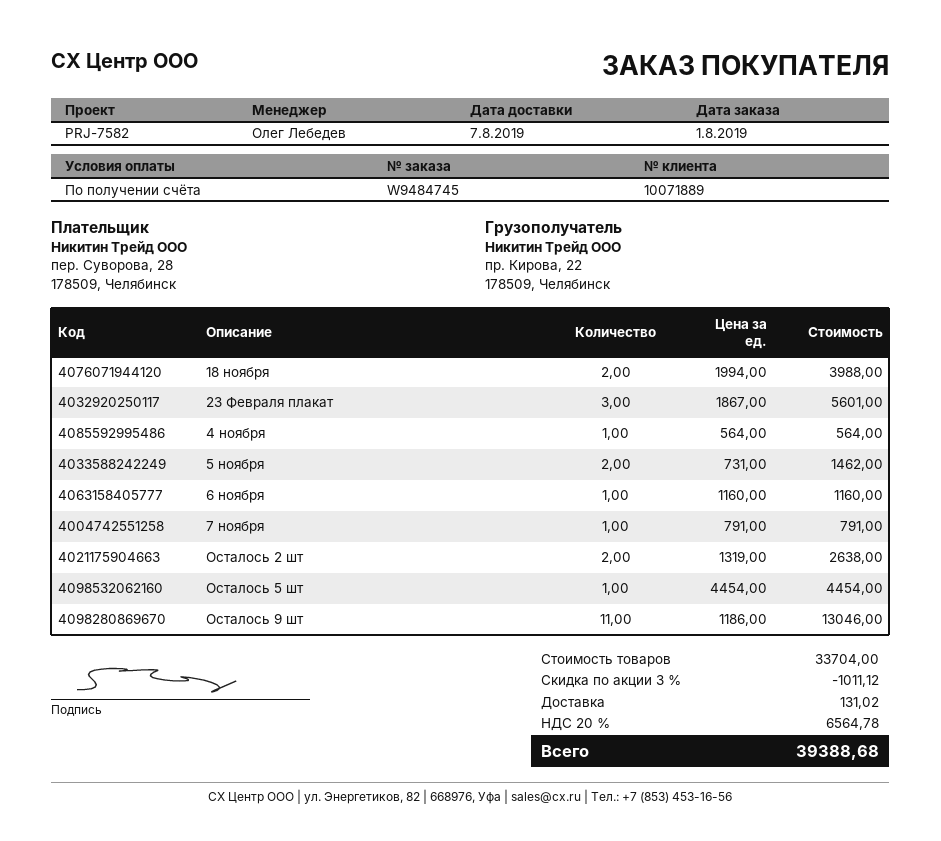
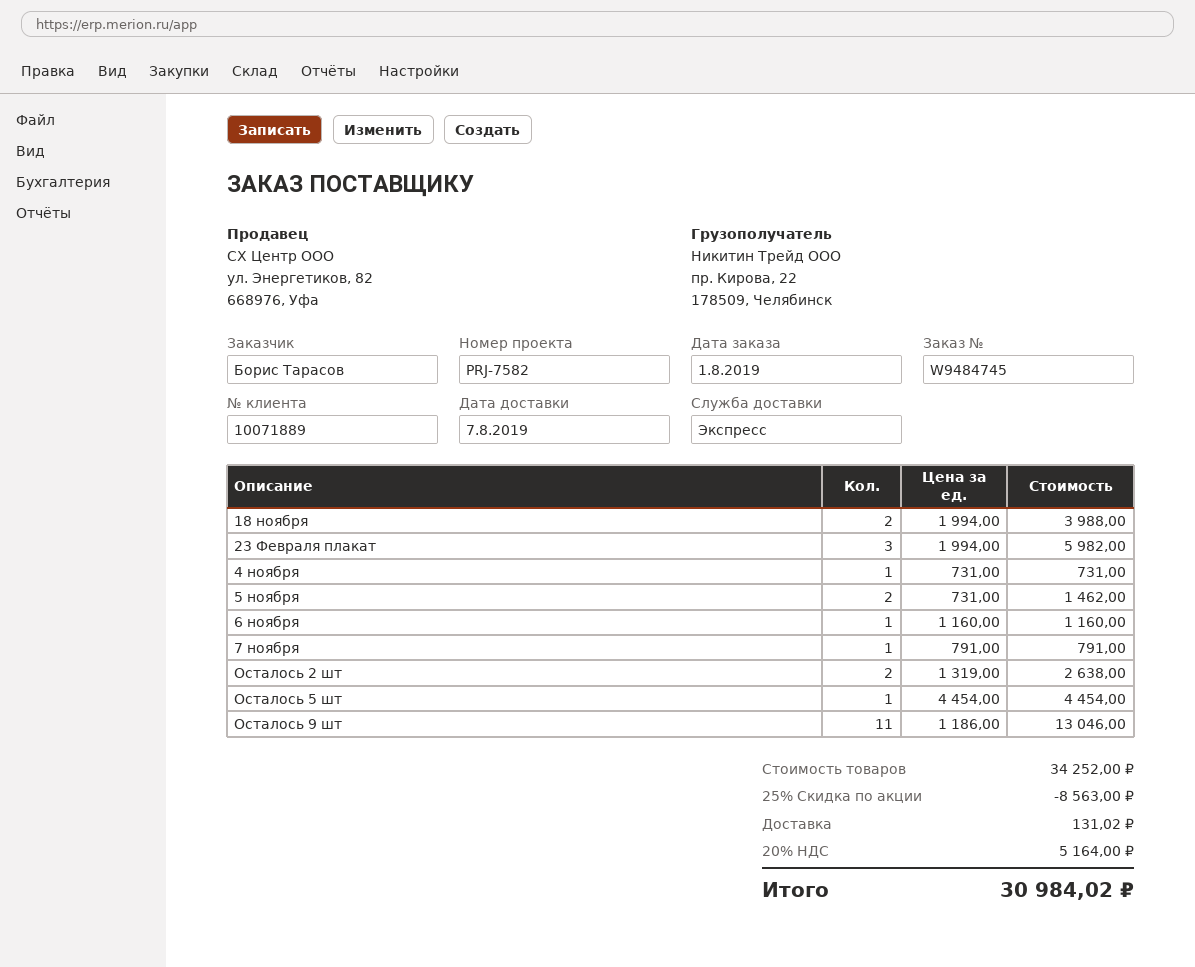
23 Февраля плакат: 3 x 1867.00 = 5601.00 -> 3 x 1994.00 = 5982.00
4 ноября: 1 x 564.00 = 564.00 -> 1 x 731.00 = 731.00
subtotal: 33704.00 -> 34252.00
discount: 3% = 1011.12 -> 25% = 8563.00
tax: 20% = 6564.78 -> 20% = 5164.00
total: 39388.68 -> 30984.02

